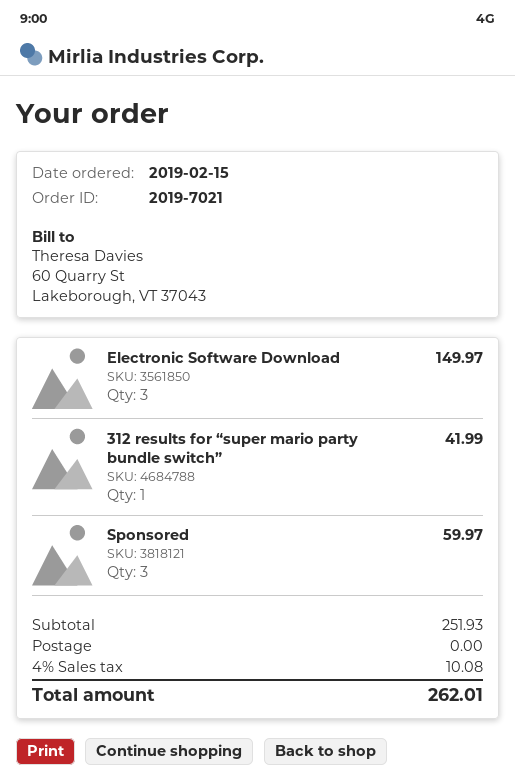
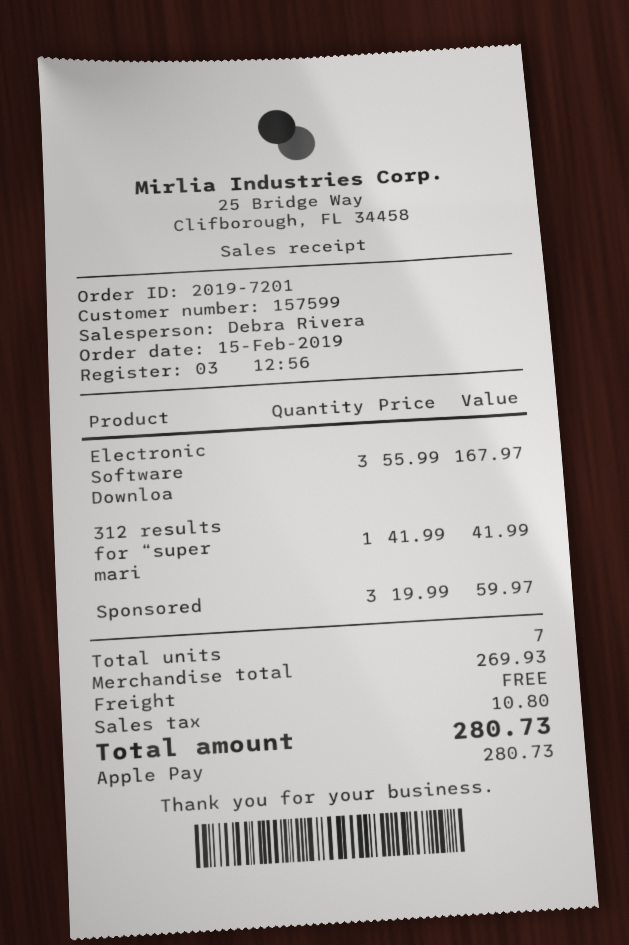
order number: 2019-7021 -> 2019-7201
Electronic Software Download: 3 for 149.97 -> 3 for 167.97
subtotal: 251.93 -> 269.93
tax: 10.08 -> 10.80
total: 262.01 -> 280.73

